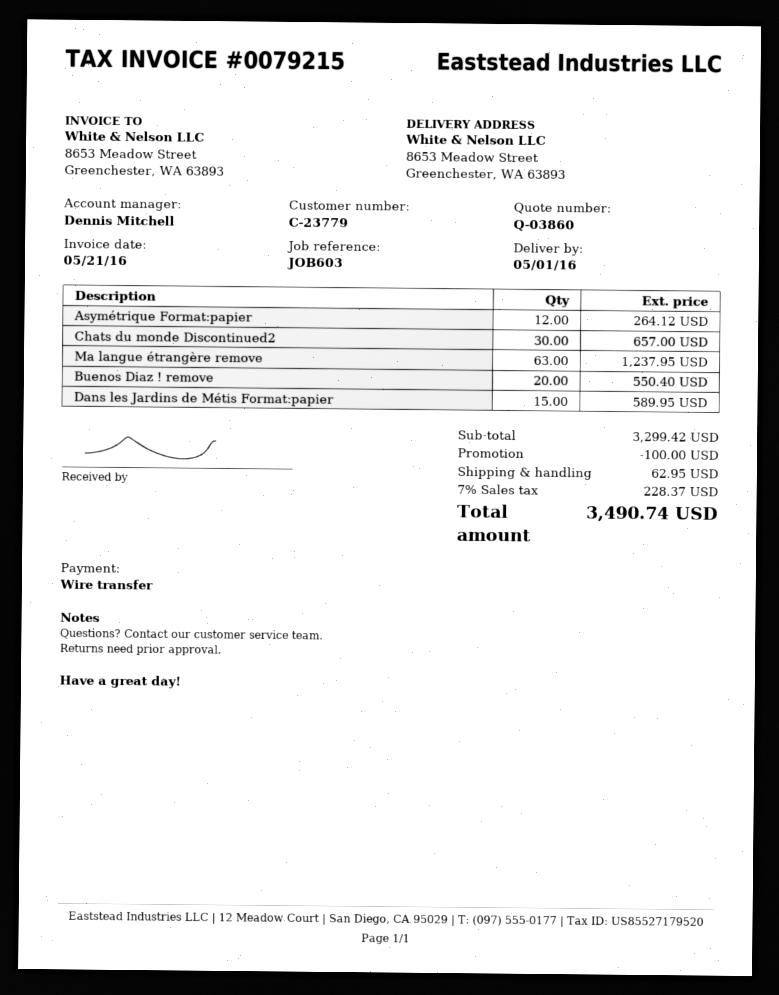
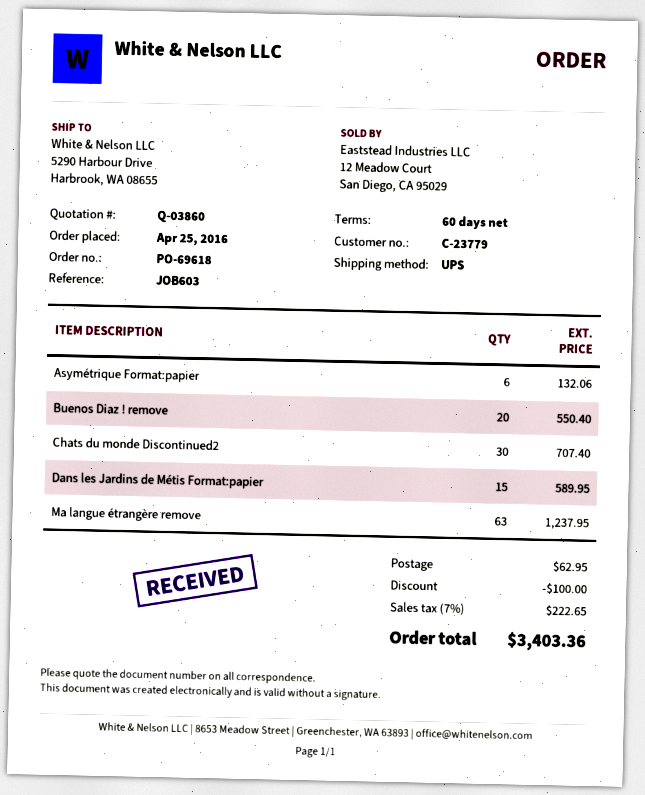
ship to: 8653 Meadow Street, Greenchester, WA 63893 -> 5290 Harbour Drive, Harbrook, WA 08655
Asymétrique Format:papier: 12 for 264.12 -> 6 for 132.06
Chats du monde Discontinued2: 30 for 657.00 -> 30 for 707.40
tax: 7% = 228.37 -> 7% = 222.65
total: 3490.74 -> 3403.36

